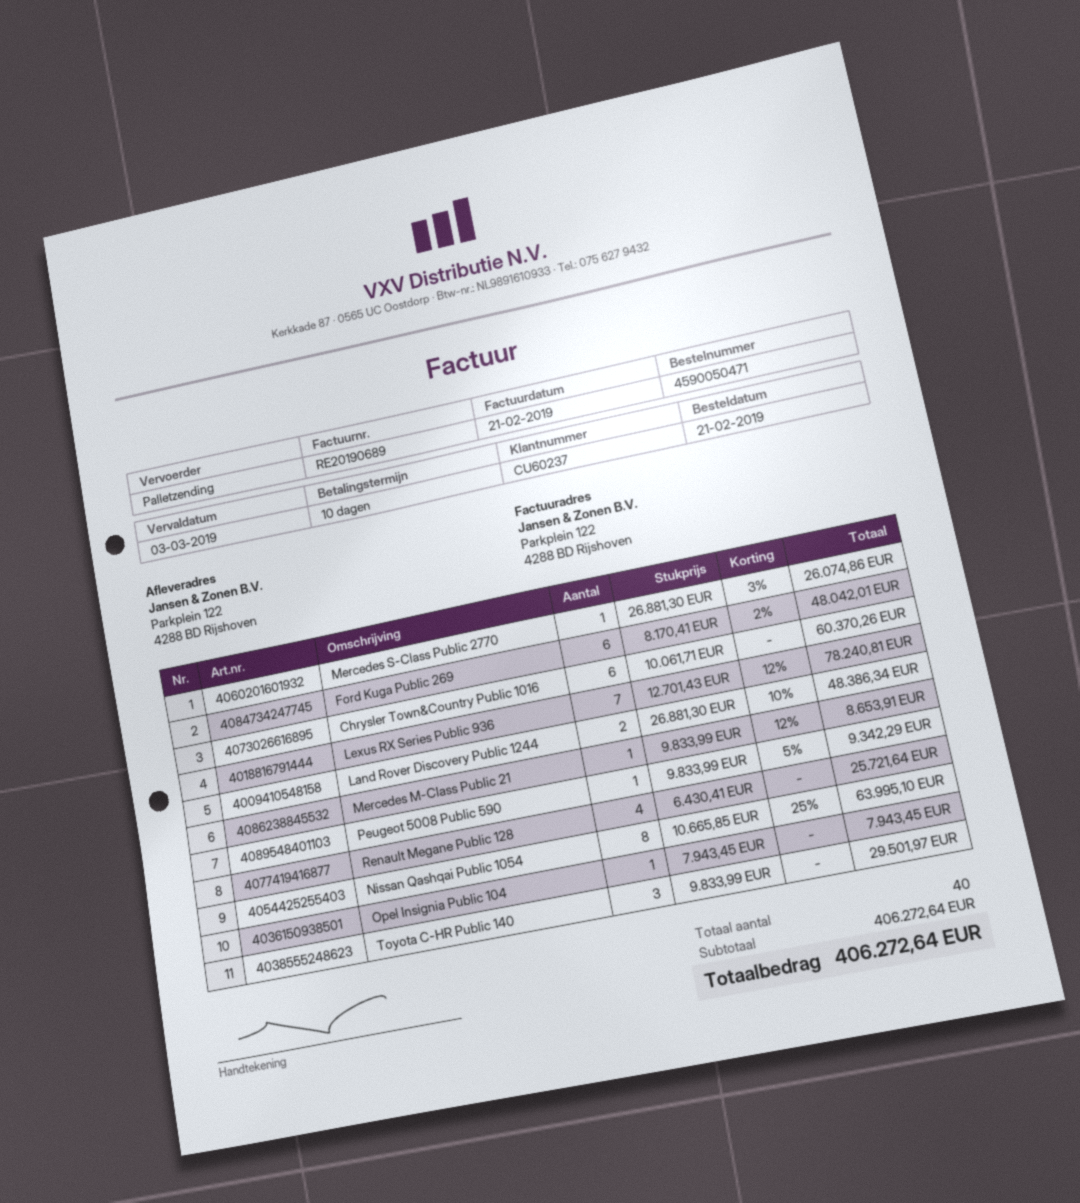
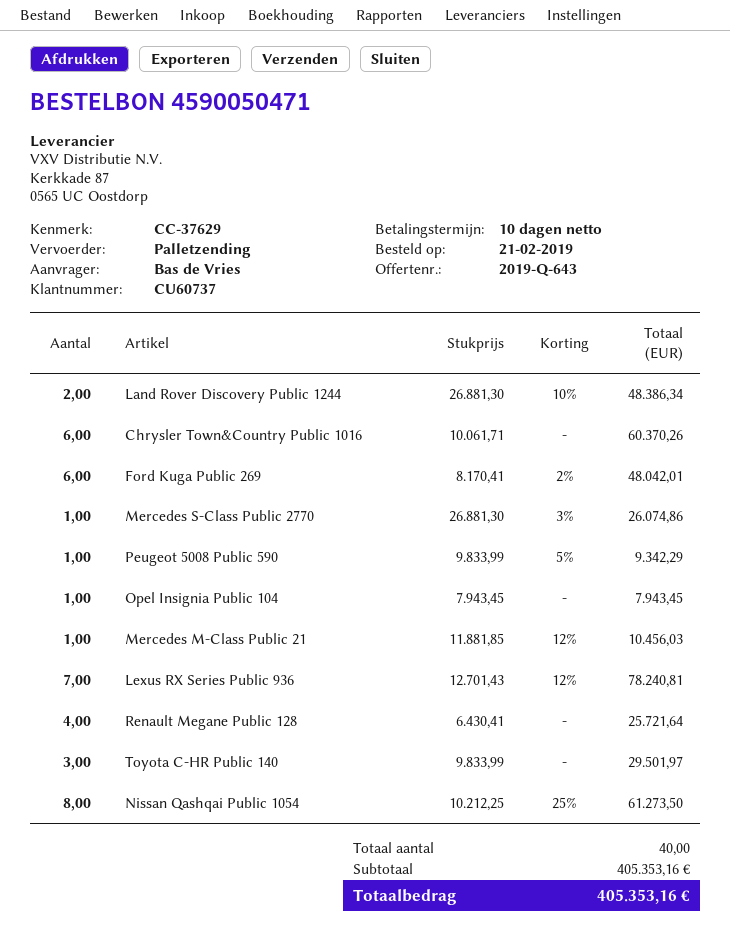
customer number: CU60237 -> CU60737
Mercedes M-Class Public 21: 1 x 9833.99 - 12% = 8653.91 -> 1 x 11881.85 - 12% = 10456.03
Nissan Qashqai Public 1054: 8 x 10665.85 - 25% = 63995.10 -> 8 x 10212.25 - 25% = 61273.50
subtotal: 406272.64 -> 405353.16
total: 406272.64 -> 405353.16

